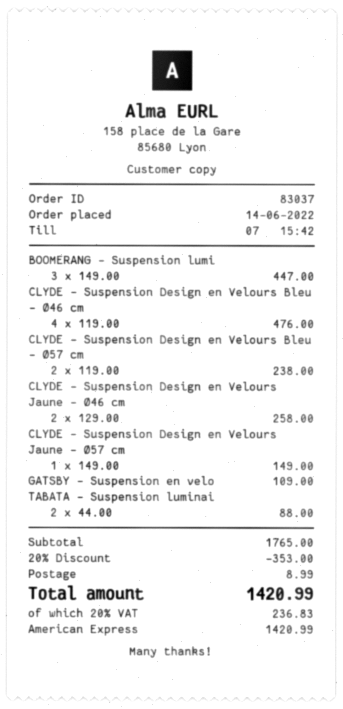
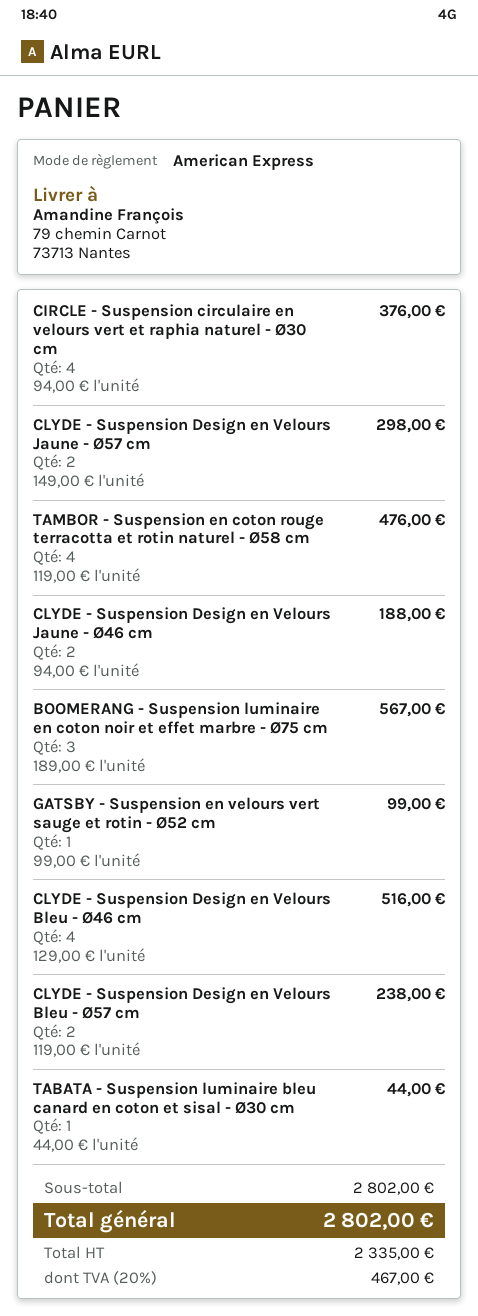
BOOMERANG - Suspension lumi: 3 x 149.00 = 447.00 -> 3 x 189.00 = 567.00
CLYDE - Suspension Design en Velours Bleu - Ø46 cm: 4 x 119.00 = 476.00 -> 4 x 129.00 = 516.00
CLYDE - Suspension Design en Velours Jaune - Ø46 cm: 2 x 129.00 = 258.00 -> 2 x 94.00 = 188.00
CLYDE - Suspension Design en Velours Jaune - Ø57 cm: 1 x 149.00 = 149.00 -> 2 x 149.00 = 298.00
GATSBY - Suspension en velo: 1 x 109.00 = 109.00 -> 1 x 99.00 = 99.00
TABATA - Suspension luminai: 2 x 44.00 = 88.00 -> 1 x 44.00 = 44.00
CIRCLE - Suspension circulaire en velours vert et raphia naturel - Ø30 cm: none -> 4 x 94.00 = 376.00
TAMBOR - Suspension en coton rouge terracotta et rotin naturel - Ø58 cm: none -> 4 x 119.00 = 476.00
subtotal: 1765.00 -> 2802.00
discount: 20% = 353.00 -> none
shipping: 8.99 -> none
tax: 20% = 236.83 -> 20% = 467.00
total: 1420.99 -> 2802.00

